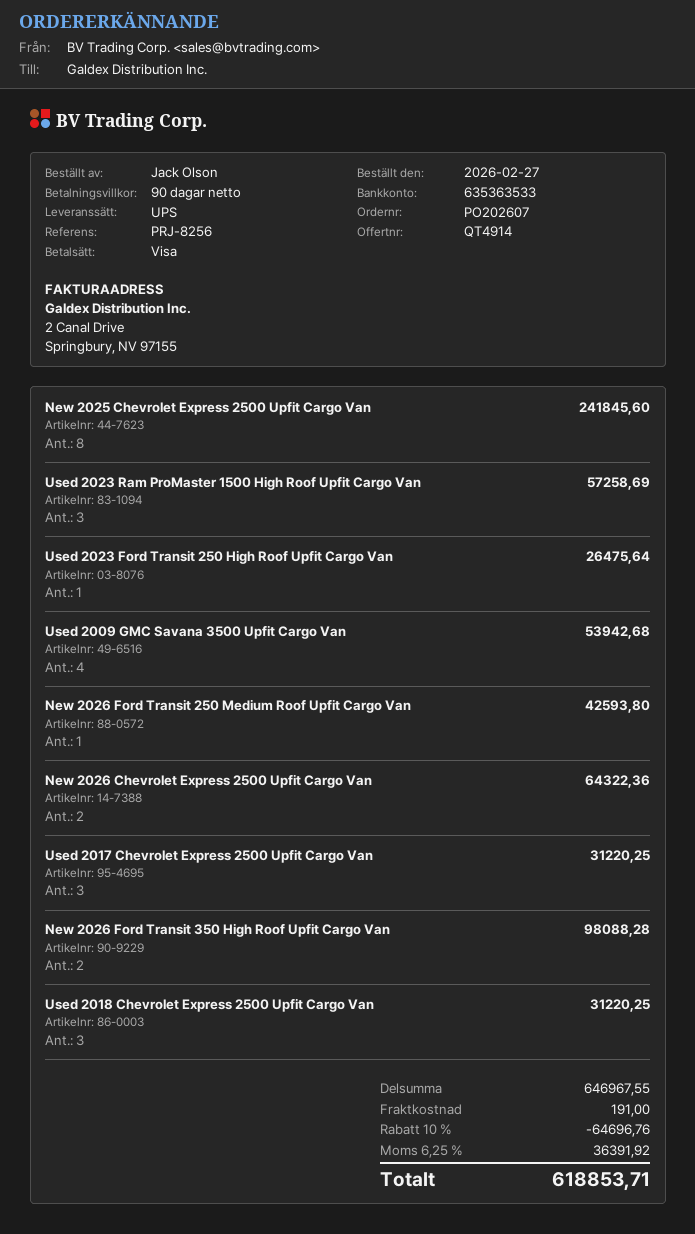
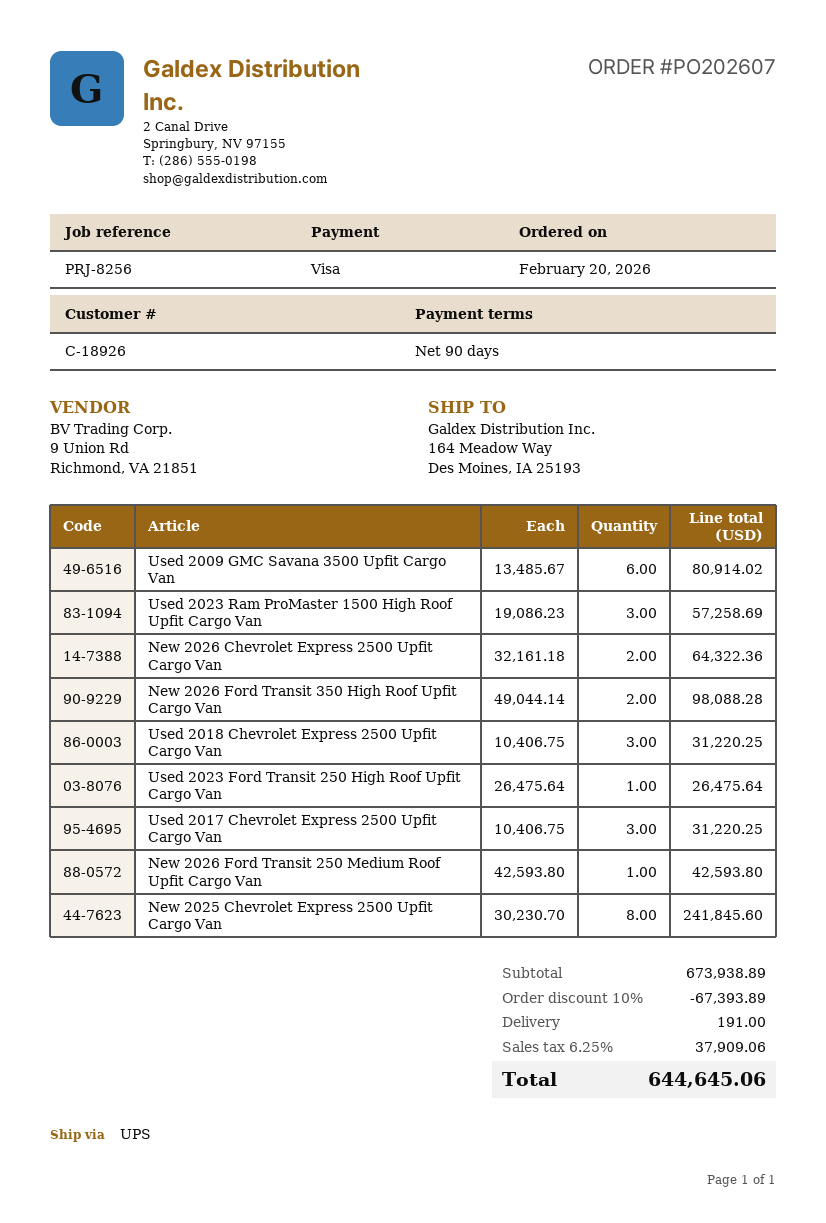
order date: 2026-02-27 -> 2026-02-20
Used 2009 GMC Savana 3500 Upfit Cargo Van: 4 for 53942.68 -> 6 for 80914.02
subtotal: 646967.55 -> 673938.89
discount: 10% = 64696.76 -> 10% = 67393.89
tax: 6.25% = 36391.92 -> 6.25% = 37909.06
total: 618853.71 -> 644645.06

